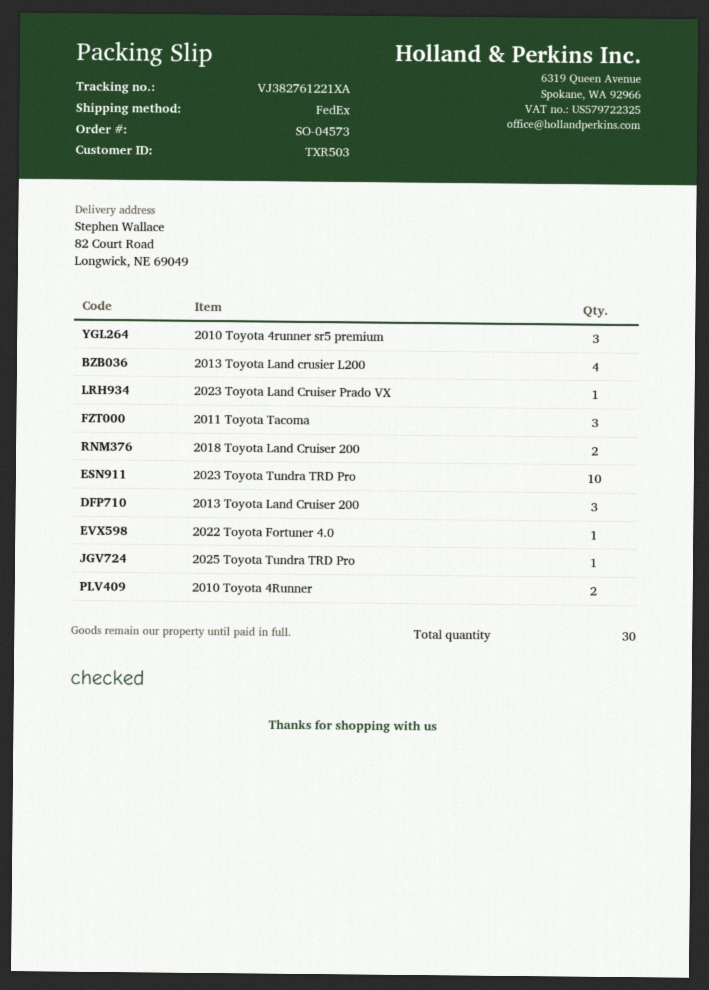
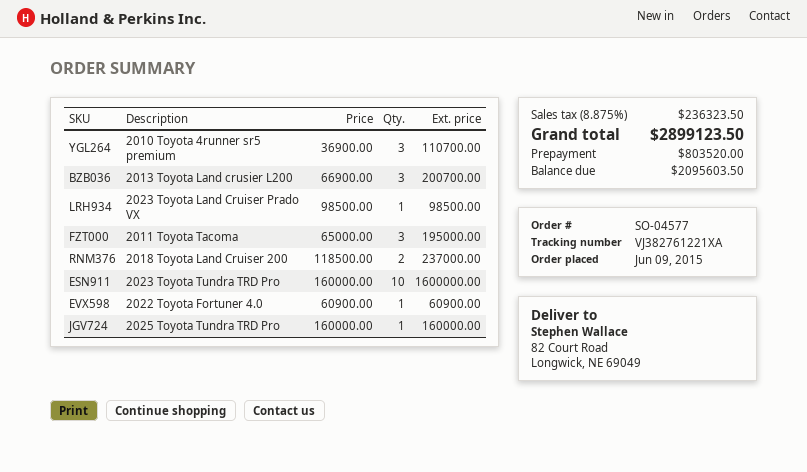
order number: SO-04573 -> SO-04577
2013 Toyota Land crusier L200: 4 -> 3
2013 Toyota Land Cruiser 200: 3 -> none
2010 Toyota 4Runner: 2 -> none

